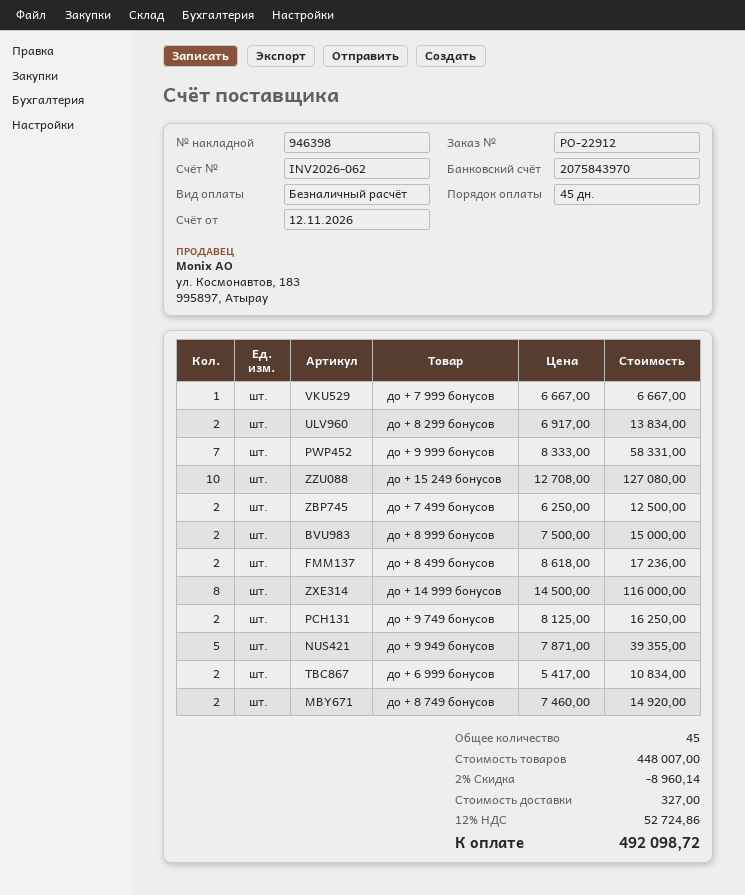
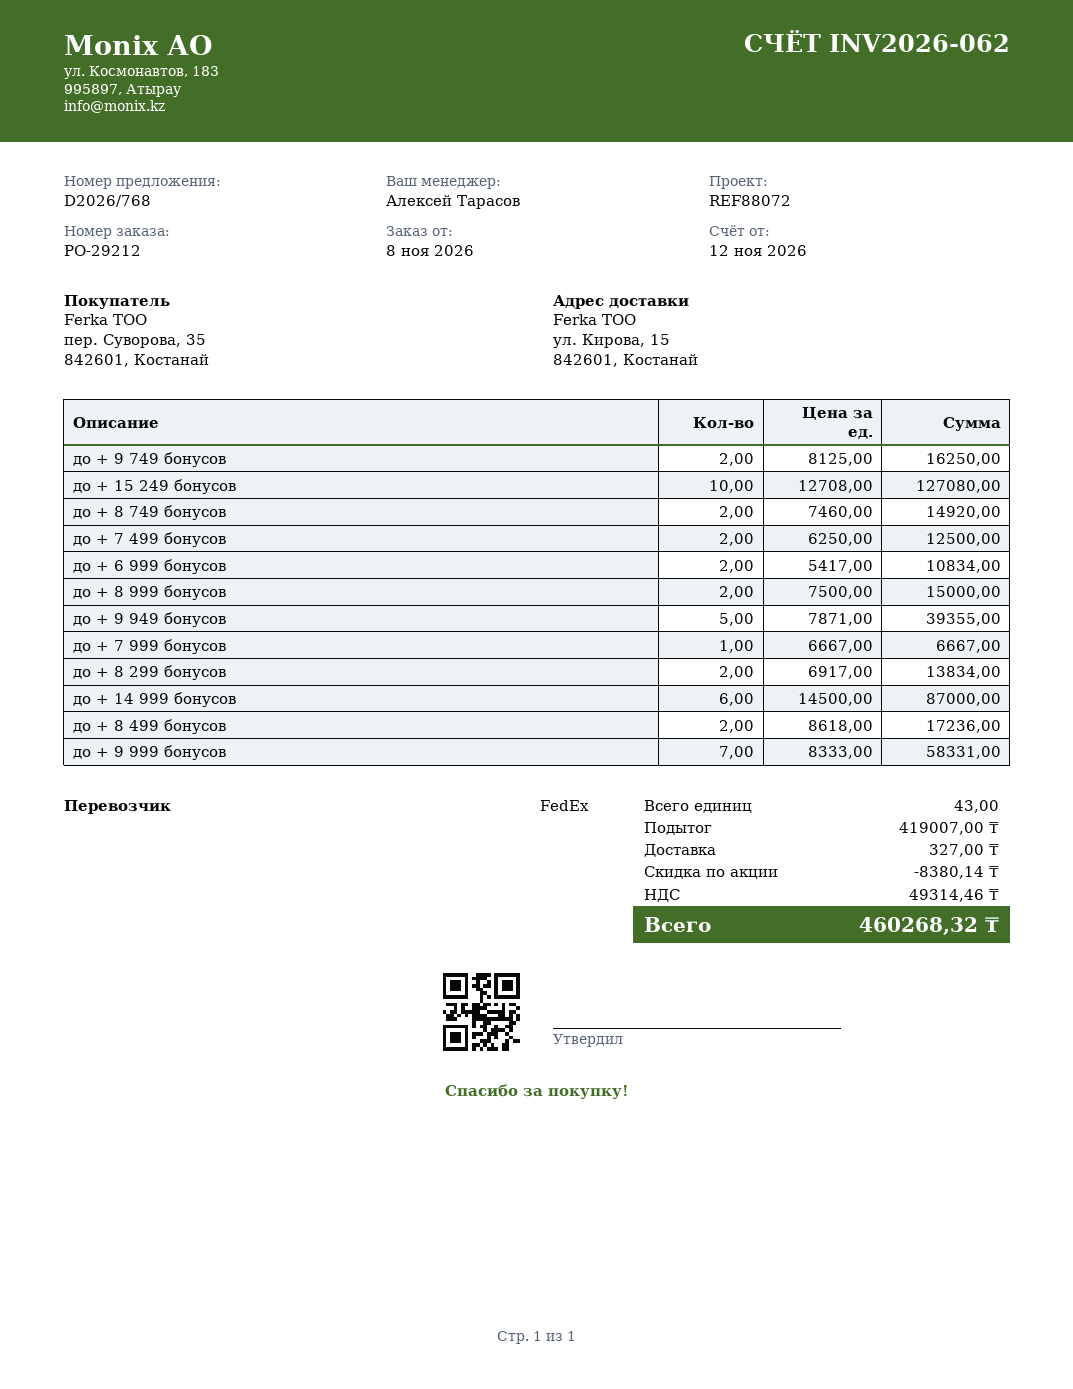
order number: PO-22912 -> PO-29212
до + 14 999 бонусов: 8 x 14500.00 = 116000.00 -> 6 x 14500.00 = 87000.00
total quantity: 45 -> 43
subtotal: 448007.00 -> 419007.00
discount: 8960.14 -> 8380.14
tax: 52724.86 -> 49314.46
total: 492098.72 -> 460268.32

